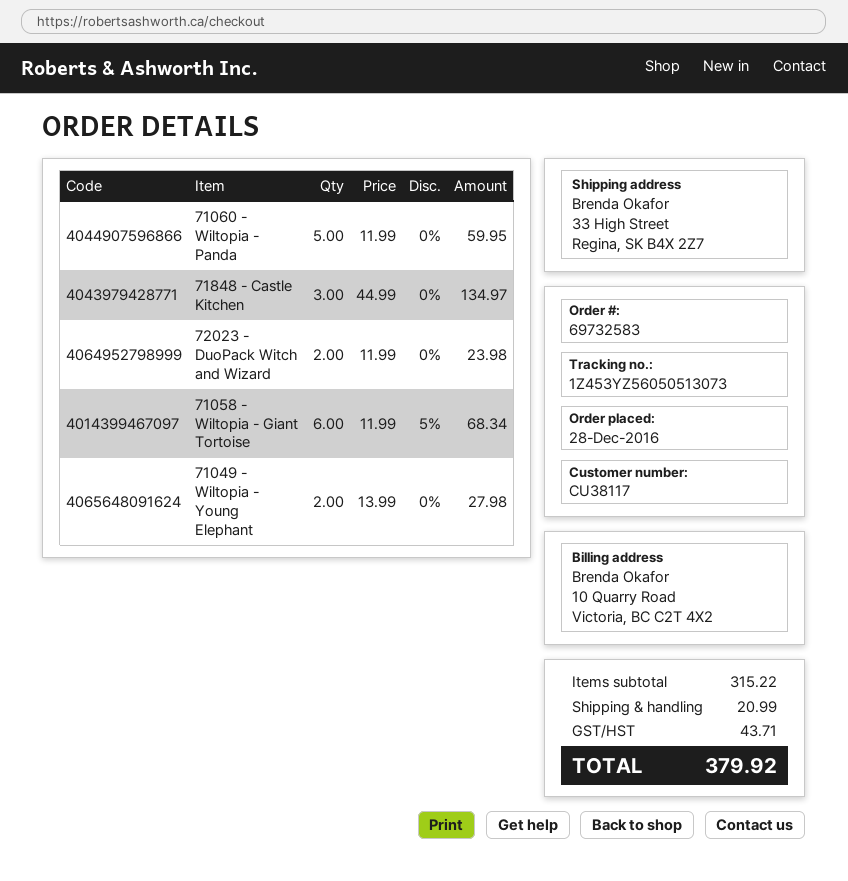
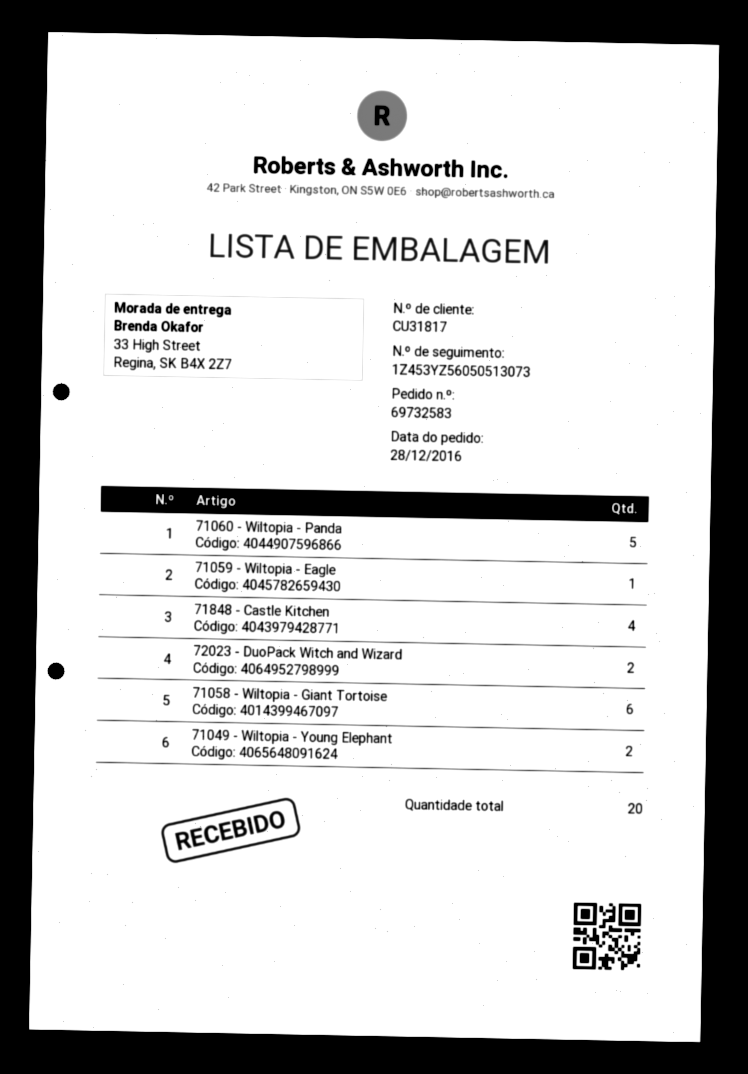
customer number: CU38117 -> CU31817
71848 - Castle Kitchen: 3 -> 4
71059 - Wiltopia - Eagle: none -> 1

